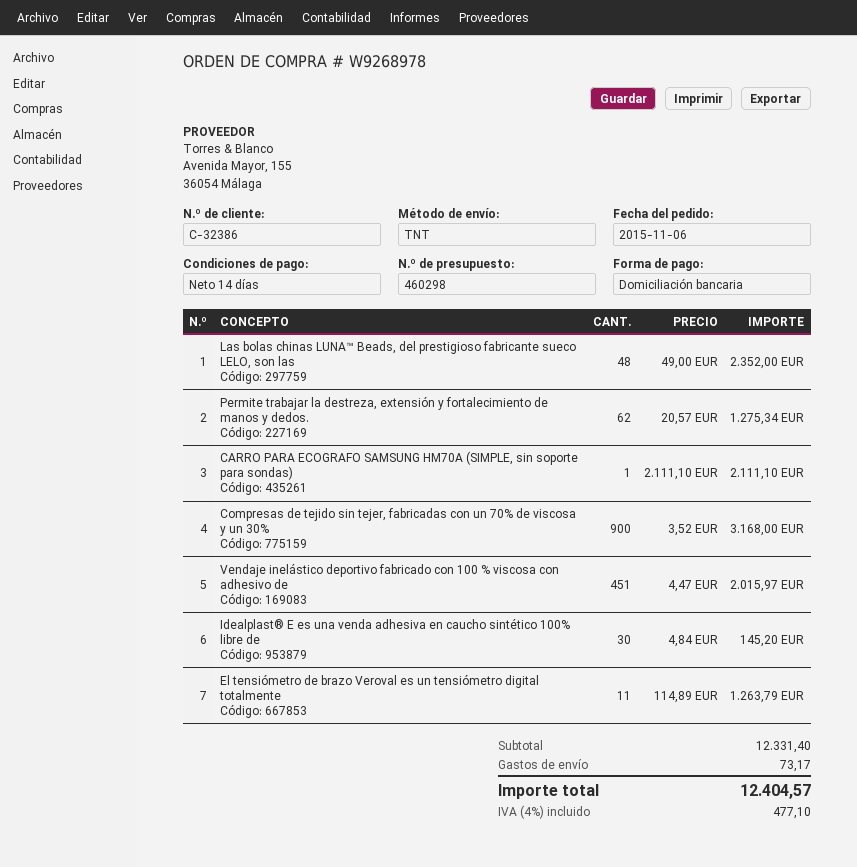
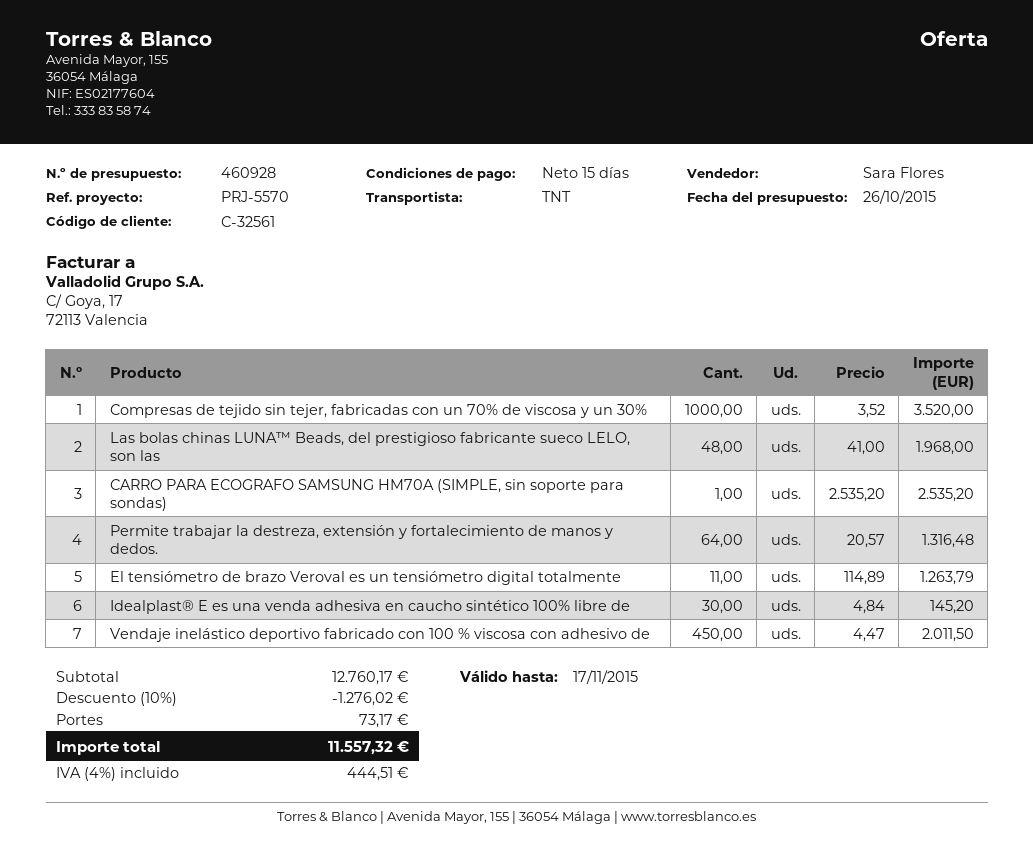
quote number: 460298 -> 460928
payment terms: 14 days -> 15 days
customer number: C-32386 -> C-32561
Las bolas chinas LUNA™ Beads, del prestigioso fabricante sueco LELO, son las: 48 x 49.00 = 2352.00 -> 48 x 41.00 = 1968.00
Permite trabajar la destreza, extensión y fortalecimiento de manos y dedos.: 62 x 20.57 = 1275.34 -> 64 x 20.57 = 1316.48
CARRO PARA ECOGRAFO SAMSUNG HM70A (SIMPLE, sin soporte para sondas): 1 x 2111.10 = 2111.10 -> 1 x 2535.20 = 2535.20
Compresas de tejido sin tejer, fabricadas con un 70% de viscosa y un 30%: 900 x 3.52 = 3168.00 -> 1000 x 3.52 = 3520.00
Vendaje inelástico deportivo fabricado con 100 % viscosa con adhesivo de: 451 x 4.47 = 2015.97 -> 450 x 4.47 = 2011.50
subtotal: 12331.40 -> 12760.17
discount: none -> 10% = 1276.02
tax: 4% = 477.10 -> 4% = 444.51
total: 12404.57 -> 11557.32

